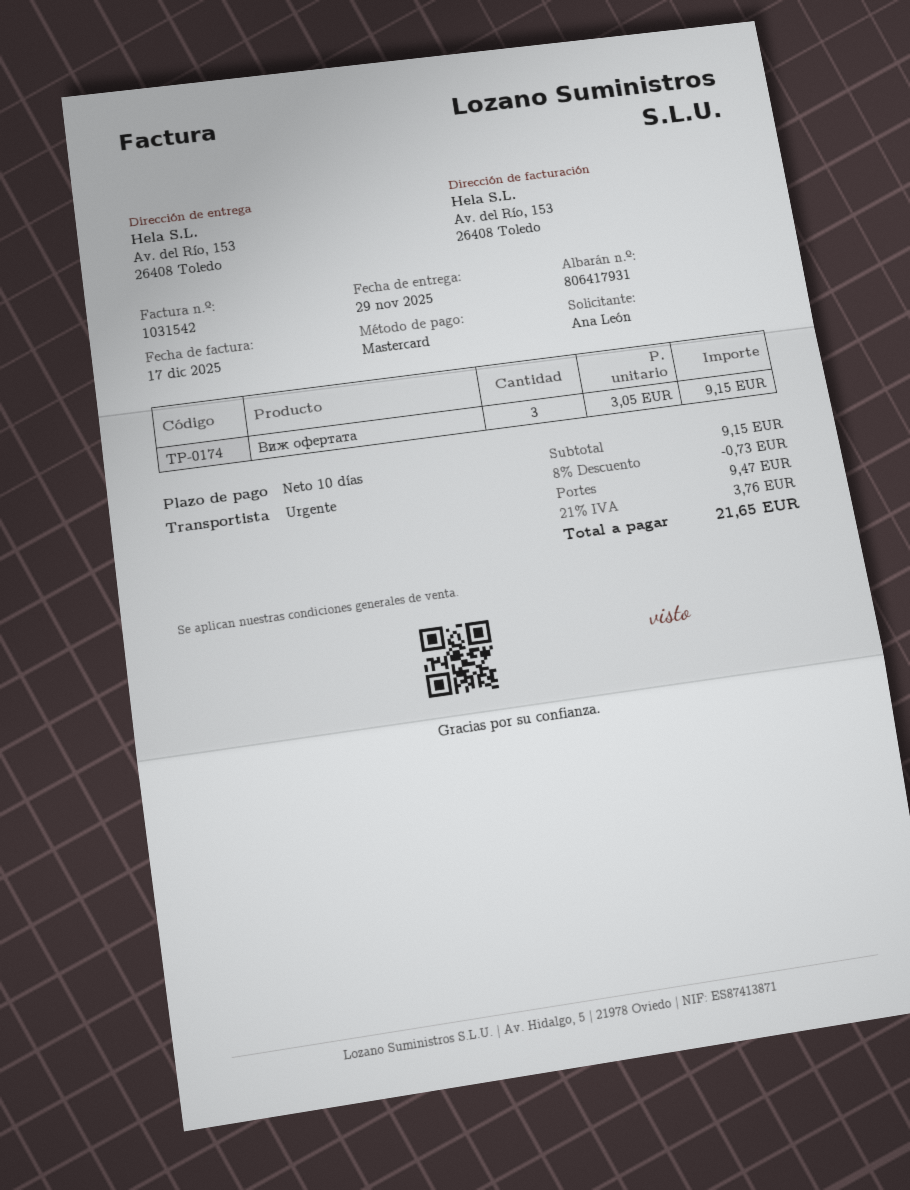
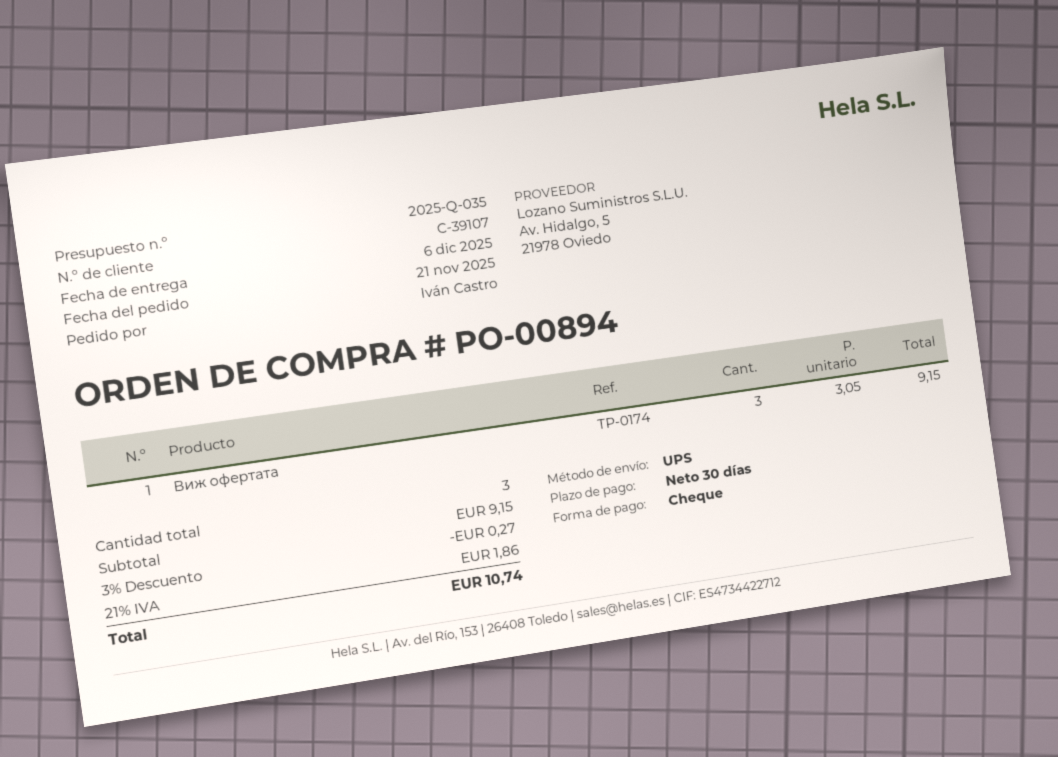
delivery date: 2025-11-29 -> 2025-12-06
payment terms: 10 days -> 30 days
ordered by: Ana León -> Iván Castro
payment method: Mastercard -> cheque
shipping method: express -> UPS
discount: 8% = 0.73 -> 3% = 0.27
shipping: 9.47 -> none
tax: 21% = 3.76 -> 21% = 1.86
total: 21.65 -> 10.74

